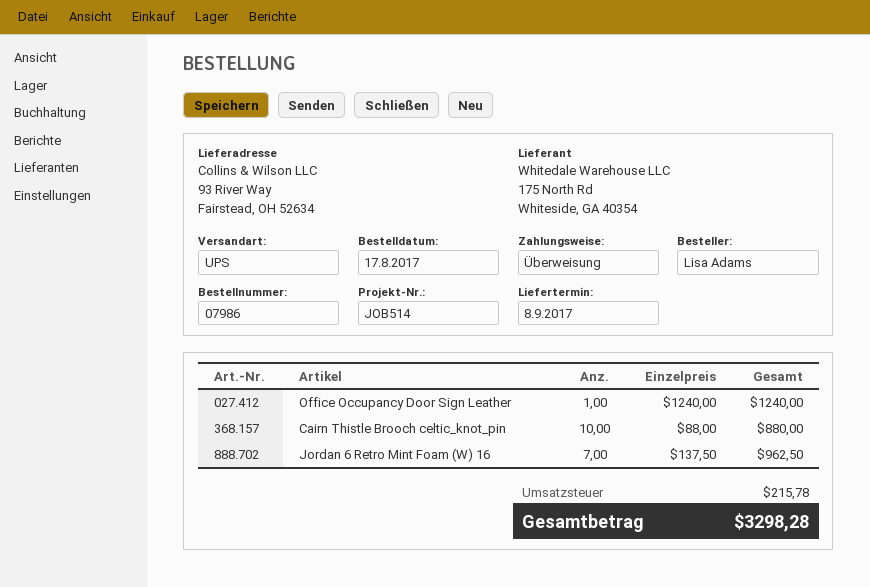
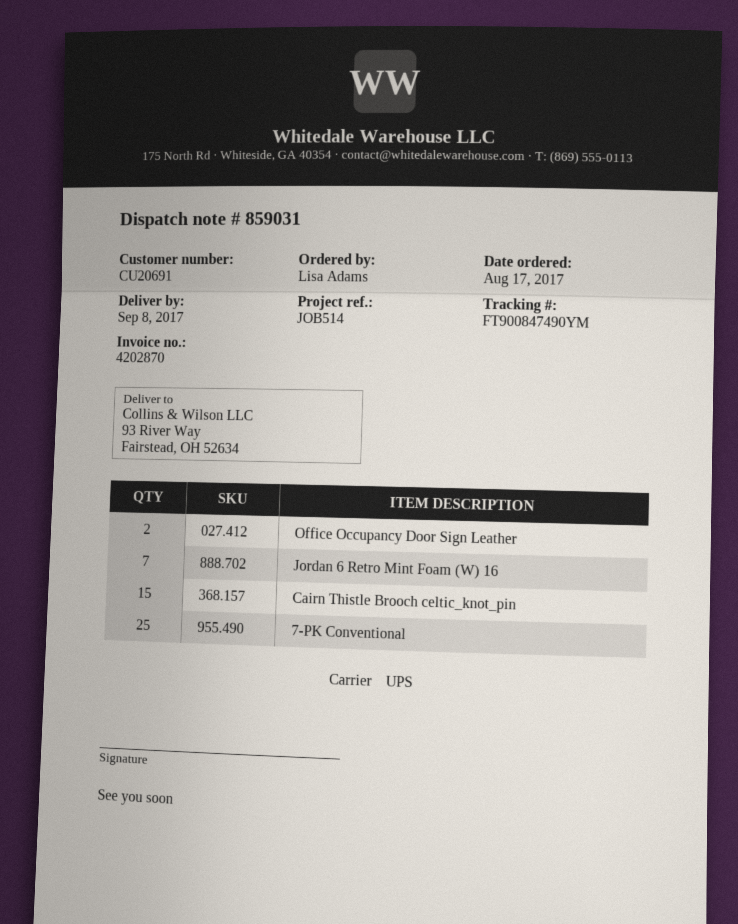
Office Occupancy Door Sign Leather: 1 -> 2
Cairn Thistle Brooch celtic_knot_pin: 10 -> 15
7-PK Conventional: none -> 25

